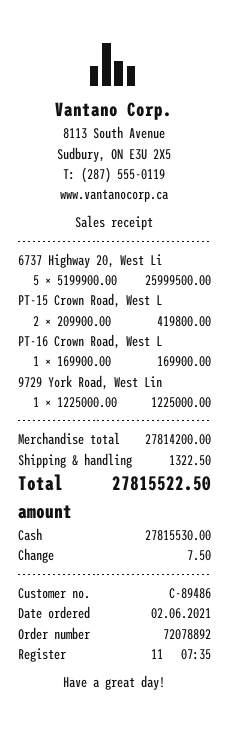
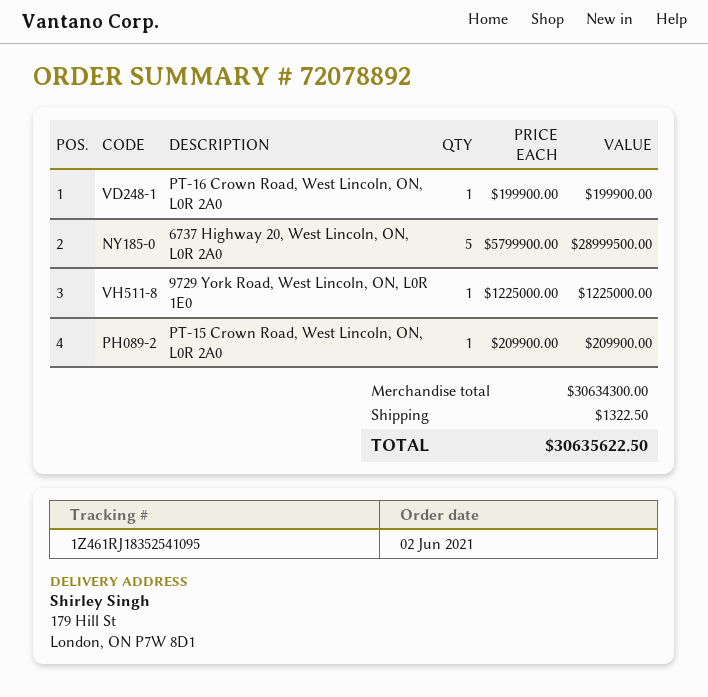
6737 Highway 20, West Li: 5 x 5199900.00 = 25999500.00 -> 5 x 5799900.00 = 28999500.00
PT-15 Crown Road, West L: 2 x 209900.00 = 419800.00 -> 1 x 209900.00 = 209900.00
PT-16 Crown Road, West L: 1 x 169900.00 = 169900.00 -> 1 x 199900.00 = 199900.00
subtotal: 27814200.00 -> 30634300.00
total: 27815522.50 -> 30635622.50

